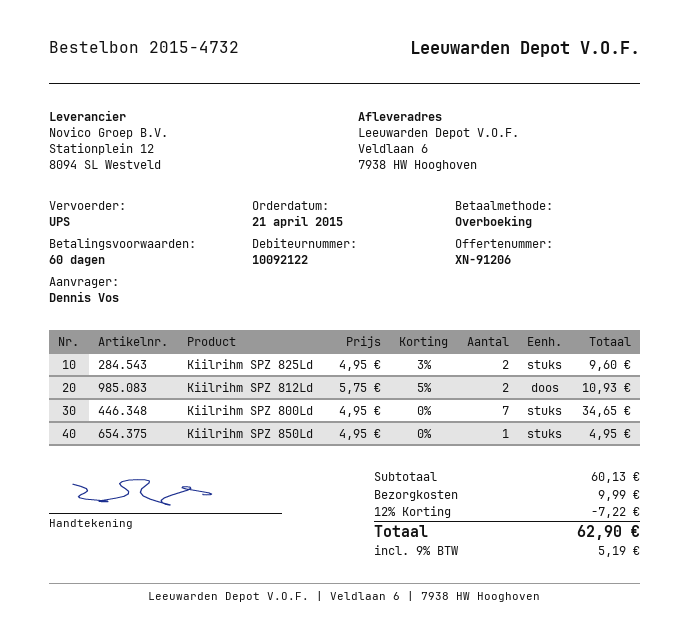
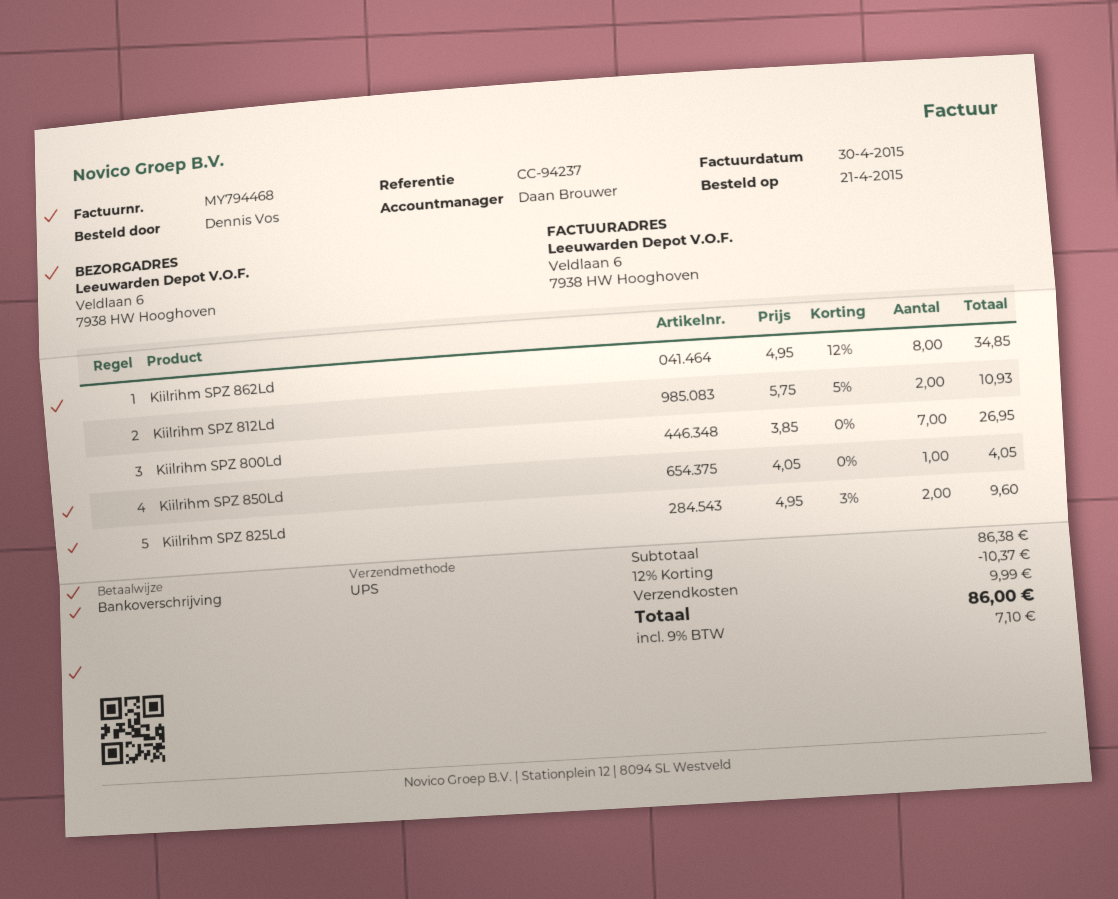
Kiilrihm SPZ 800Ld: 7 x 4.95 = 34.65 -> 7 x 3.85 = 26.95
Kiilrihm SPZ 850Ld: 1 x 4.95 = 4.95 -> 1 x 4.05 = 4.05
Kiilrihm SPZ 862Ld: none -> 8 x 4.95 - 12% = 34.85
subtotal: 60.13 -> 86.38
discount: 12% = 7.22 -> 12% = 10.37
tax: 9% = 5.19 -> 9% = 7.10
total: 62.90 -> 86.00

